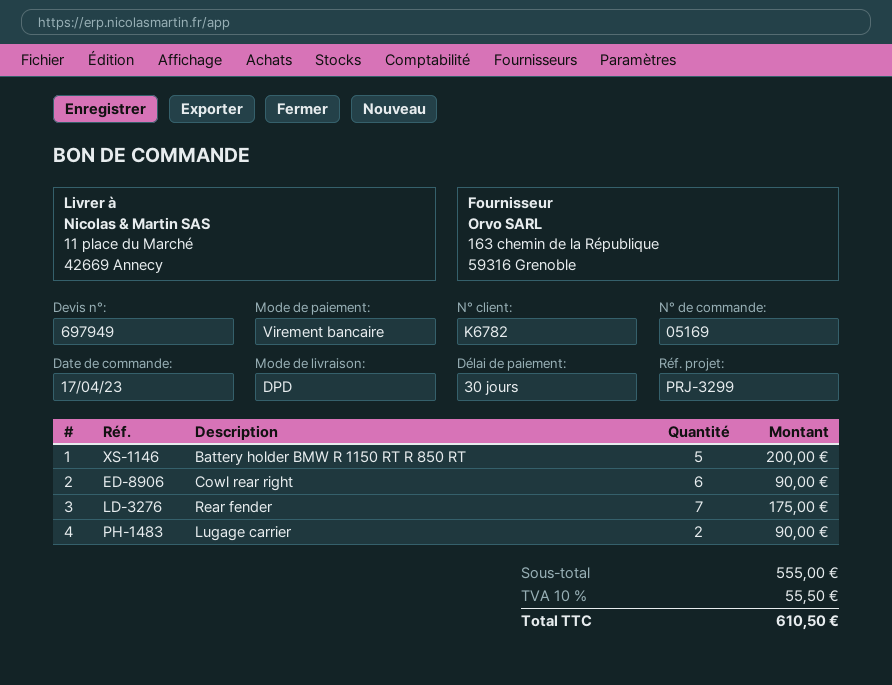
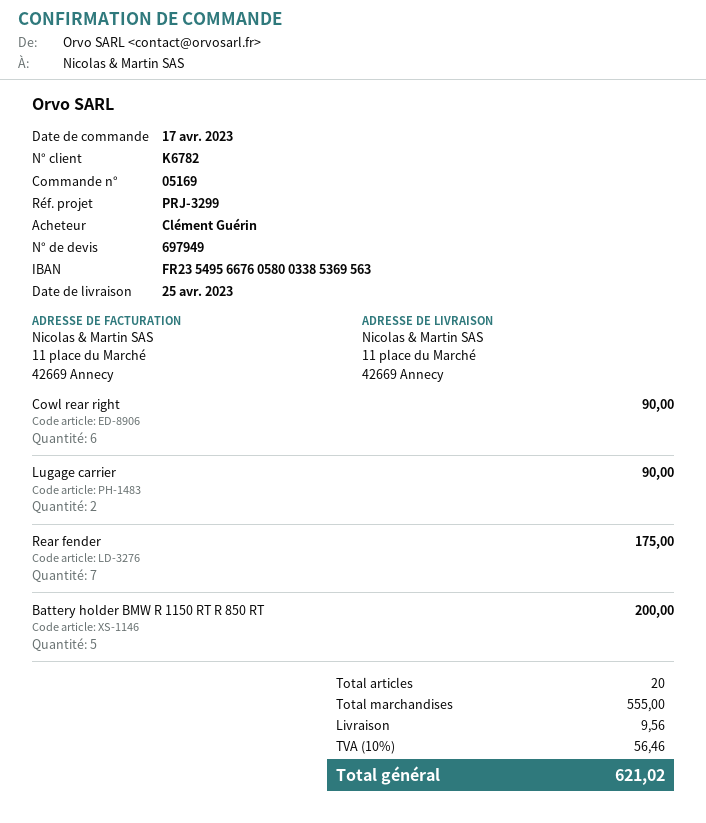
shipping: none -> 9.56
tax: 10% = 55.50 -> 10% = 56.46
total: 610.50 -> 621.02

